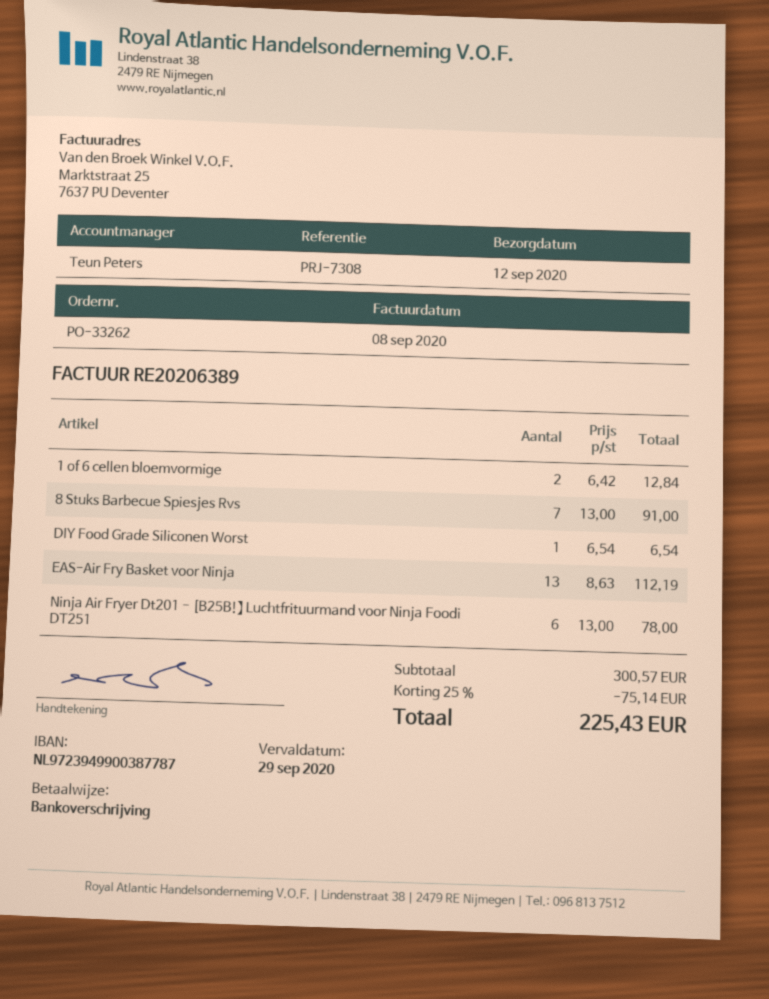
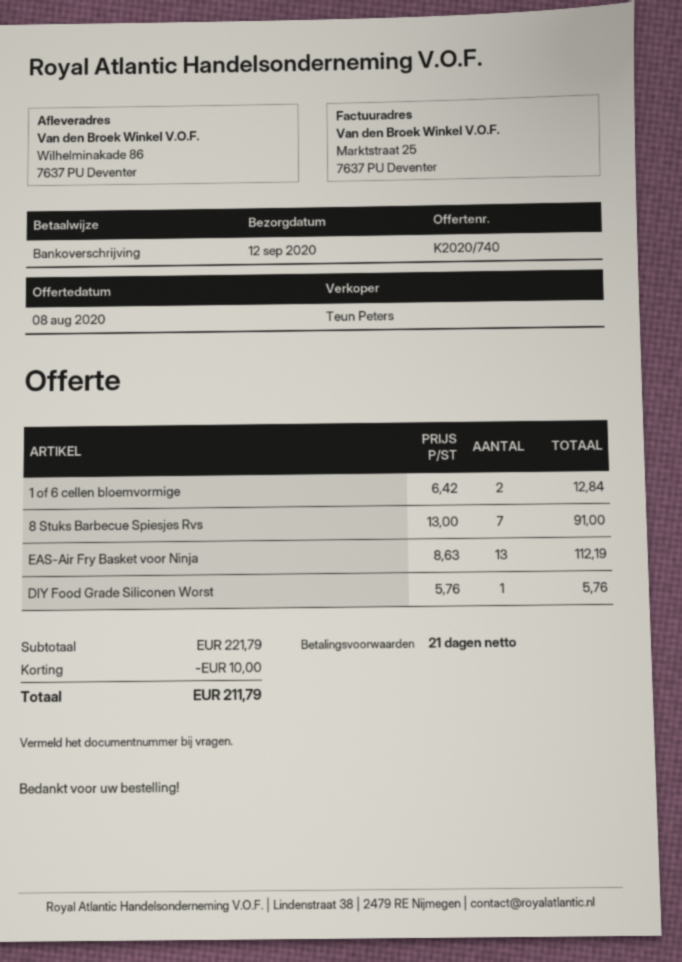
DIY Food Grade Siliconen Worst: 1 x 6.54 = 6.54 -> 1 x 5.76 = 5.76
Ninja Air Fryer Dt201 - [B25B!】 Luchtfrituurmand voor Ninja Foodi DT251: 6 x 13.00 = 78.00 -> none
subtotal: 300.57 -> 221.79
discount: 75.14 -> 10.00
total: 225.43 -> 211.79

